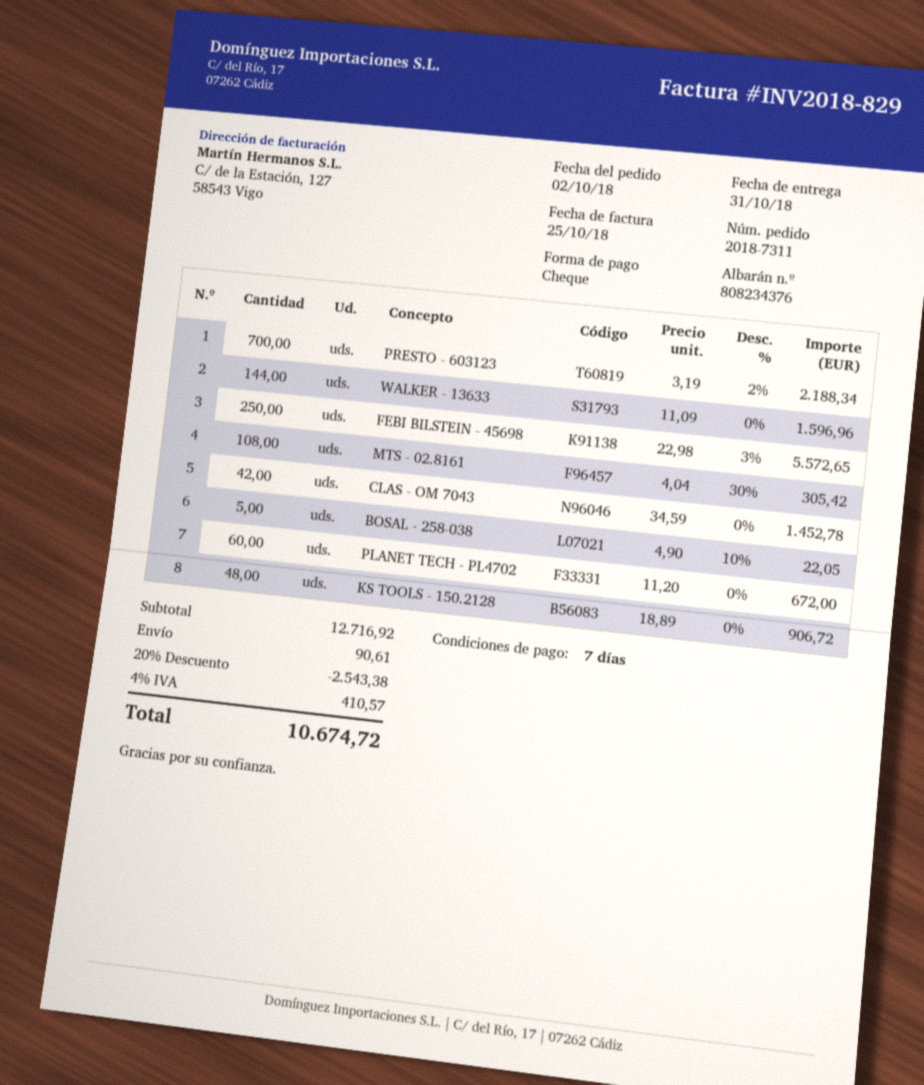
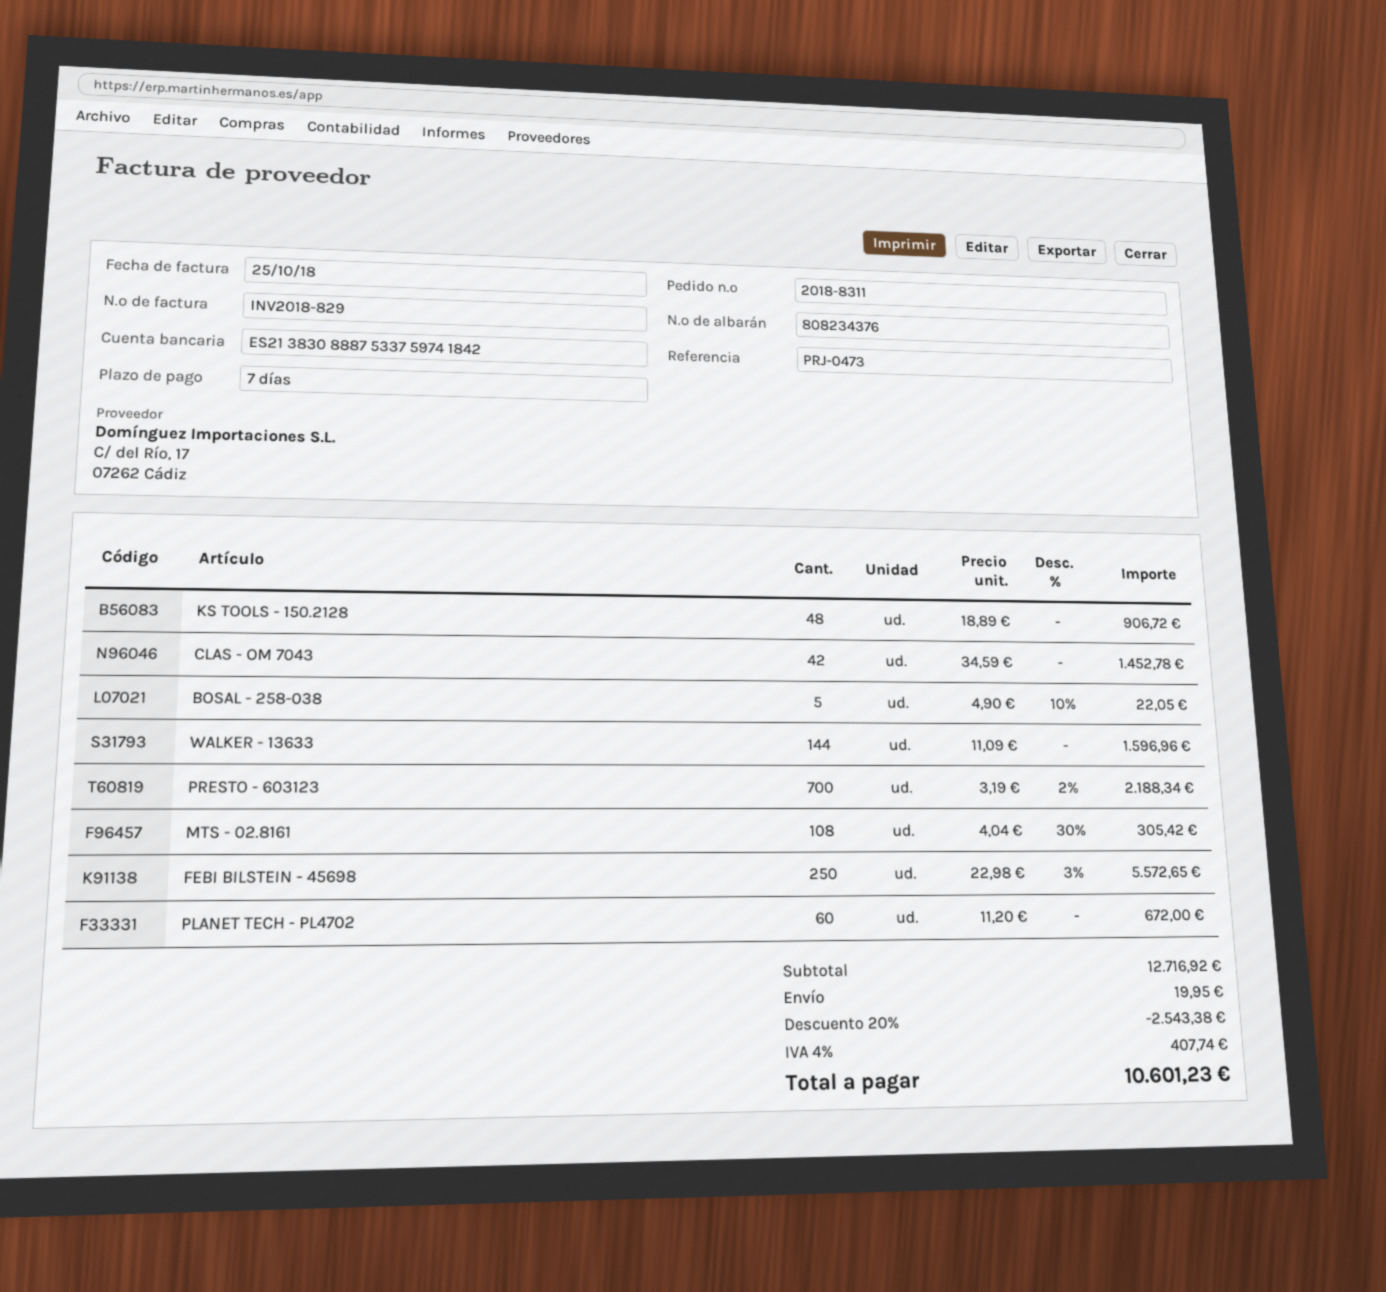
order number: 2018-7311 -> 2018-8311
shipping: 90.61 -> 19.95
tax: 4% = 410.57 -> 4% = 407.74
total: 10674.72 -> 10601.23

